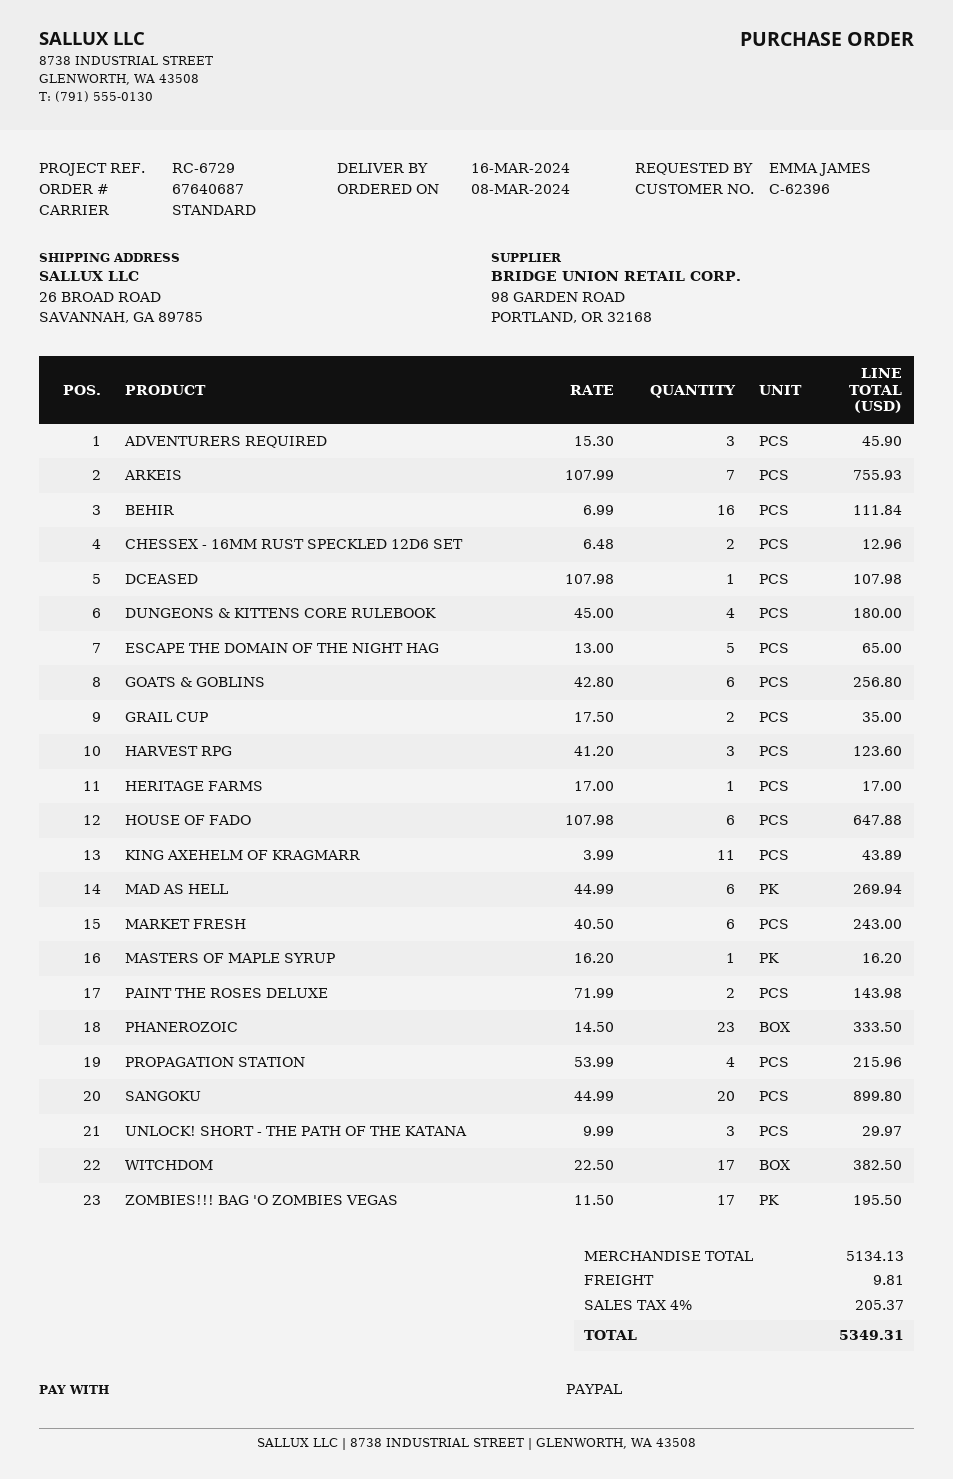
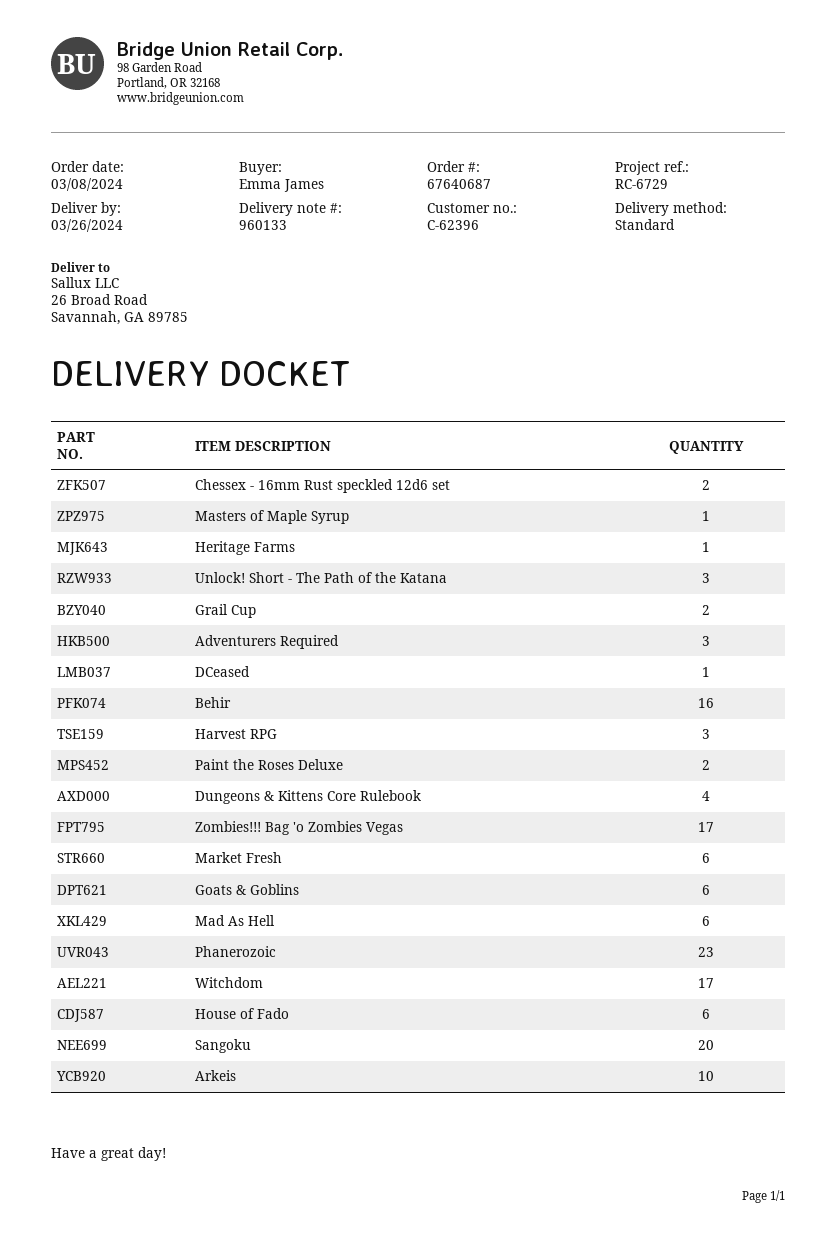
delivery date: 2024-03-16 -> 2024-03-26
ARKEIS: 7 -> 10
ESCAPE THE DOMAIN OF THE NIGHT HAG: 5 -> none
KING AXEHELM OF KRAGMARR: 11 -> none
PROPAGATION STATION: 4 -> none

